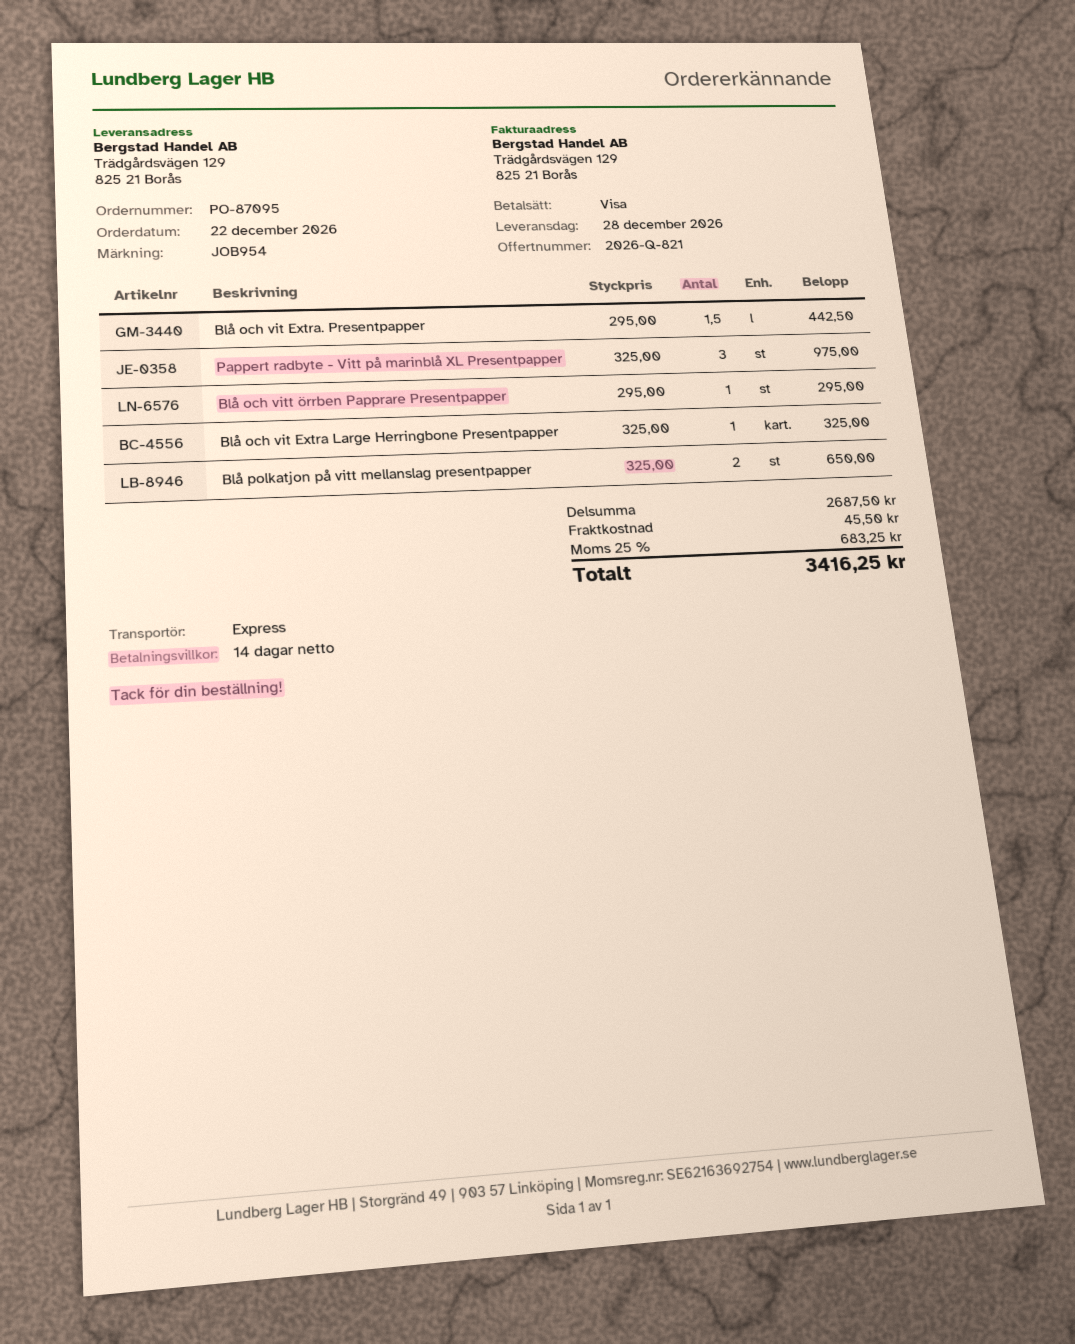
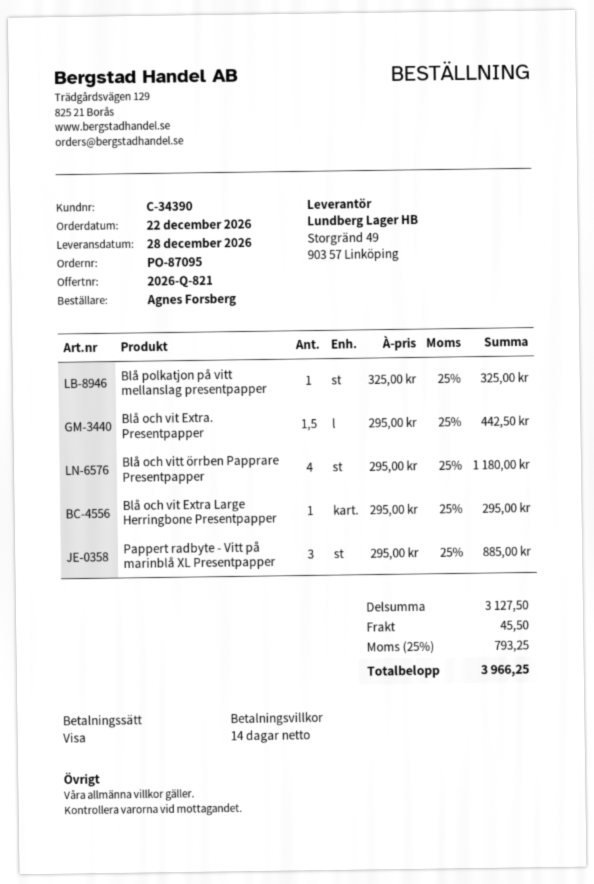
Pappert radbyte - Vitt på marinblå XL Presentpapper: 3 x 325.00 = 975.00 -> 3 x 295.00 = 885.00
Blå och vitt örrben Papprare Presentpapper: 1 x 295.00 = 295.00 -> 4 x 295.00 = 1180.00
Blå och vit Extra Large Herringbone Presentpapper: 1 x 325.00 = 325.00 -> 1 x 295.00 = 295.00
Blå polkatjon på vitt mellanslag presentpapper: 2 x 325.00 = 650.00 -> 1 x 325.00 = 325.00
subtotal: 2687.50 -> 3127.50
tax: 25% = 683.25 -> 25% = 793.25
total: 3416.25 -> 3966.25

